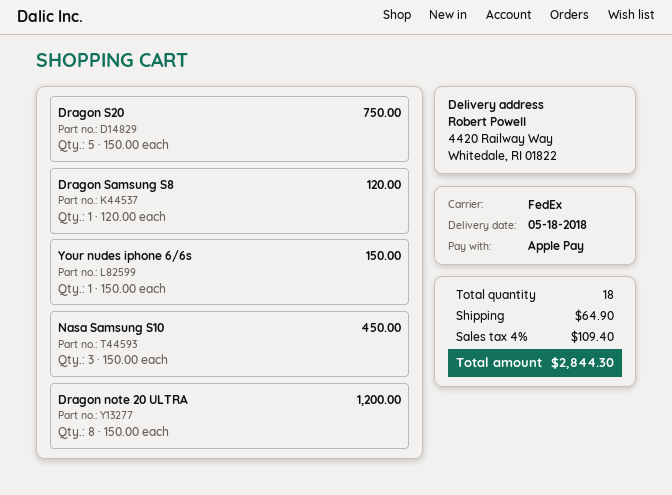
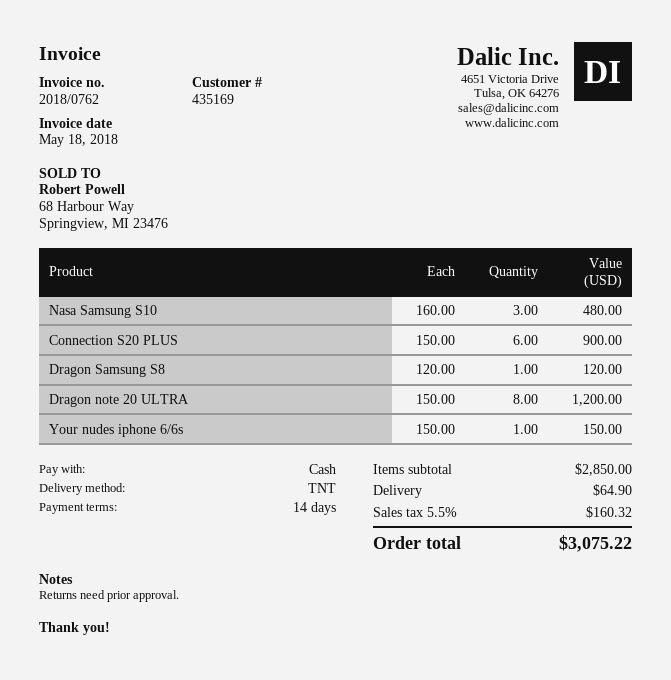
payment method: Apple Pay -> cash
shipping method: FedEx -> TNT
Dragon S20: 5 x 150.00 = 750.00 -> none
Nasa Samsung S10: 3 x 150.00 = 450.00 -> 3 x 160.00 = 480.00
Connection S20 PLUS: none -> 6 x 150.00 = 900.00
tax: 4% = 109.40 -> 5.5% = 160.32
total: 2844.30 -> 3075.22

